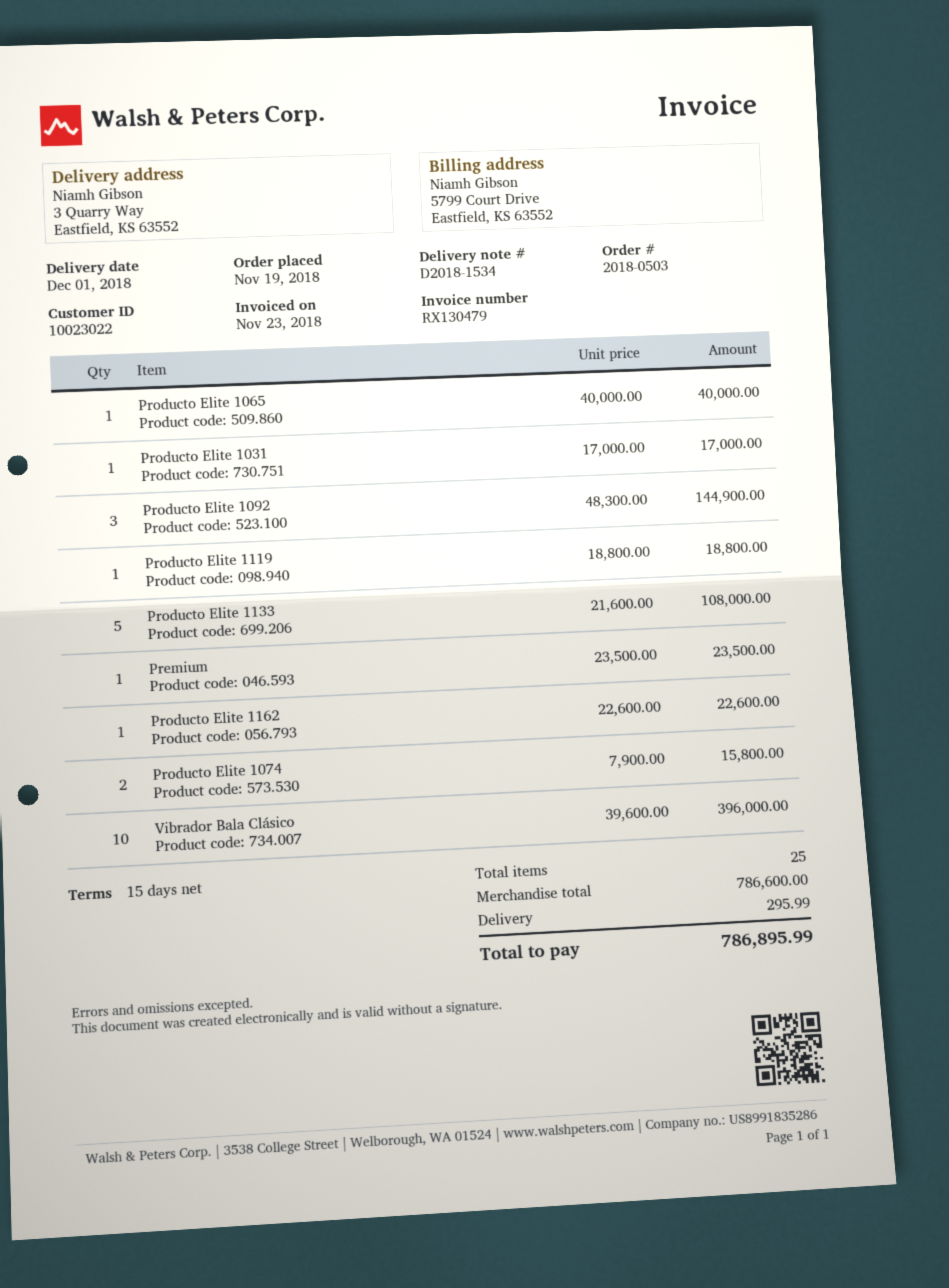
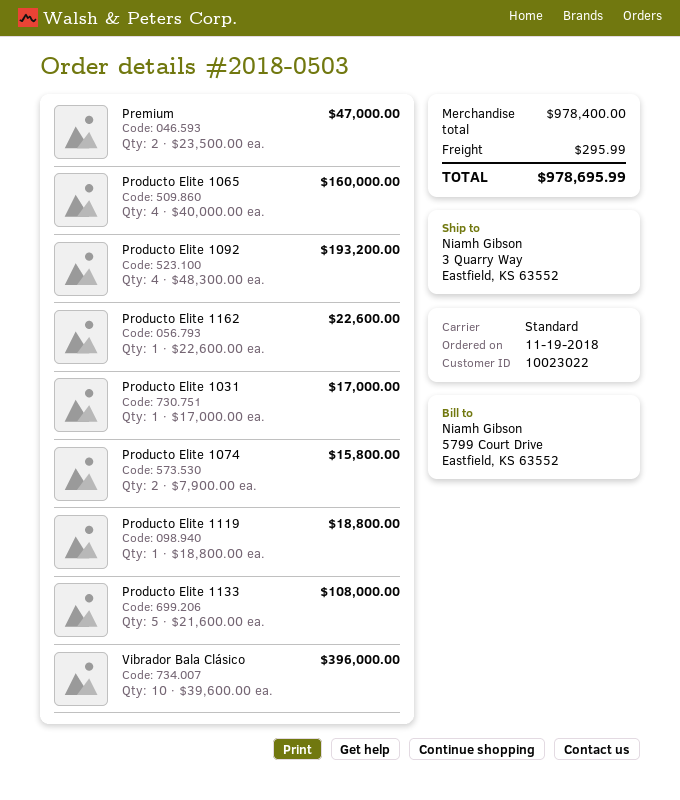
Producto Elite 1065: 1 x 40000.00 = 40000.00 -> 4 x 40000.00 = 160000.00
Producto Elite 1092: 3 x 48300.00 = 144900.00 -> 4 x 48300.00 = 193200.00
Premium: 1 x 23500.00 = 23500.00 -> 2 x 23500.00 = 47000.00
subtotal: 786600.00 -> 978400.00
total: 786895.99 -> 978695.99

